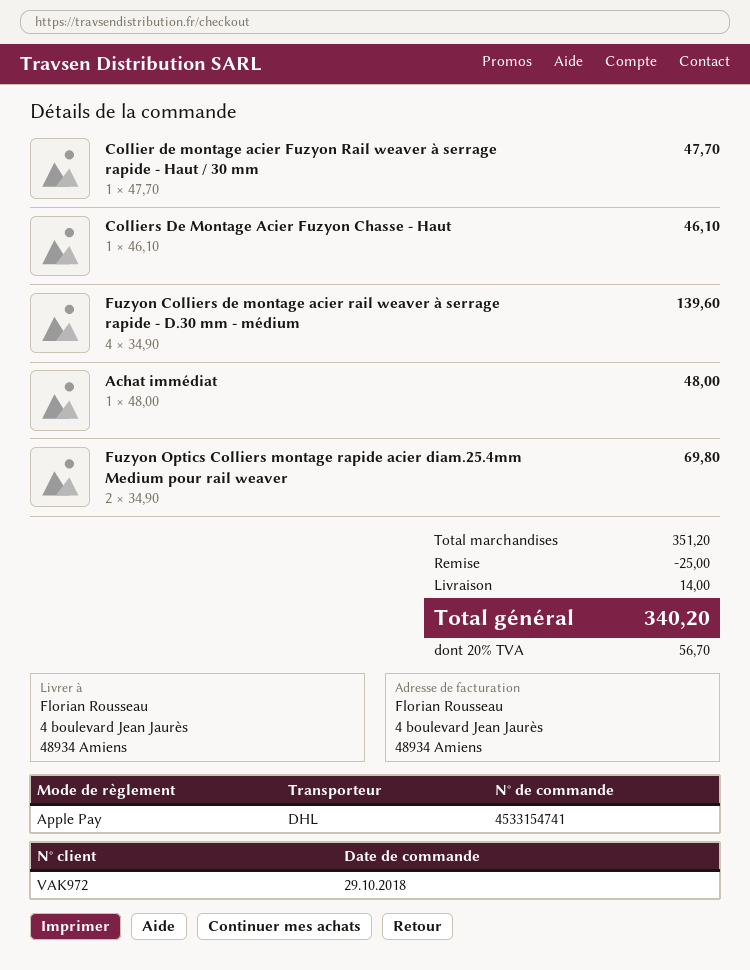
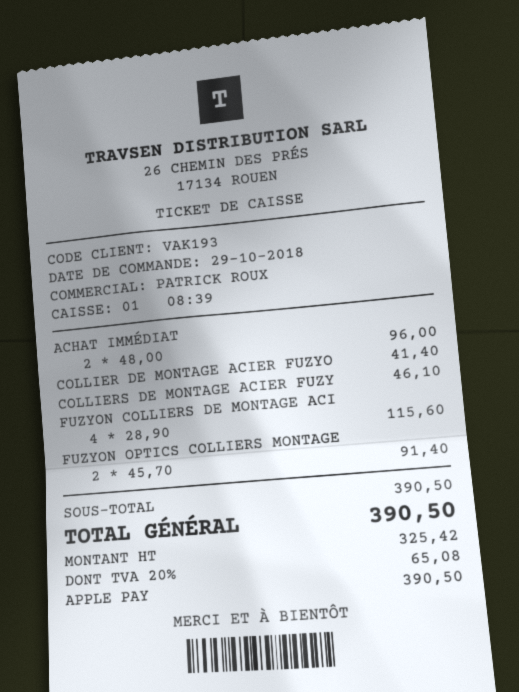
customer number: VAK972 -> VAK193
Collier de montage acier Fuzyon Rail weaver à serrage rapide - Haut / 30 mm: 1 x 47.70 = 47.70 -> 1 x 41.40 = 41.40
Fuzyon Colliers de montage acier rail weaver à serrage rapide - D.30 mm - médium: 4 x 34.90 = 139.60 -> 4 x 28.90 = 115.60
Achat immédiat: 1 x 48.00 = 48.00 -> 2 x 48.00 = 96.00
Fuzyon Optics Colliers montage rapide acier diam.25.4mm Medium pour rail weaver: 2 x 34.90 = 69.80 -> 2 x 45.70 = 91.40
subtotal: 351.20 -> 390.50
discount: 25.00 -> none
shipping: 14.00 -> none
tax: 20% = 56.70 -> 20% = 65.08
total: 340.20 -> 390.50

